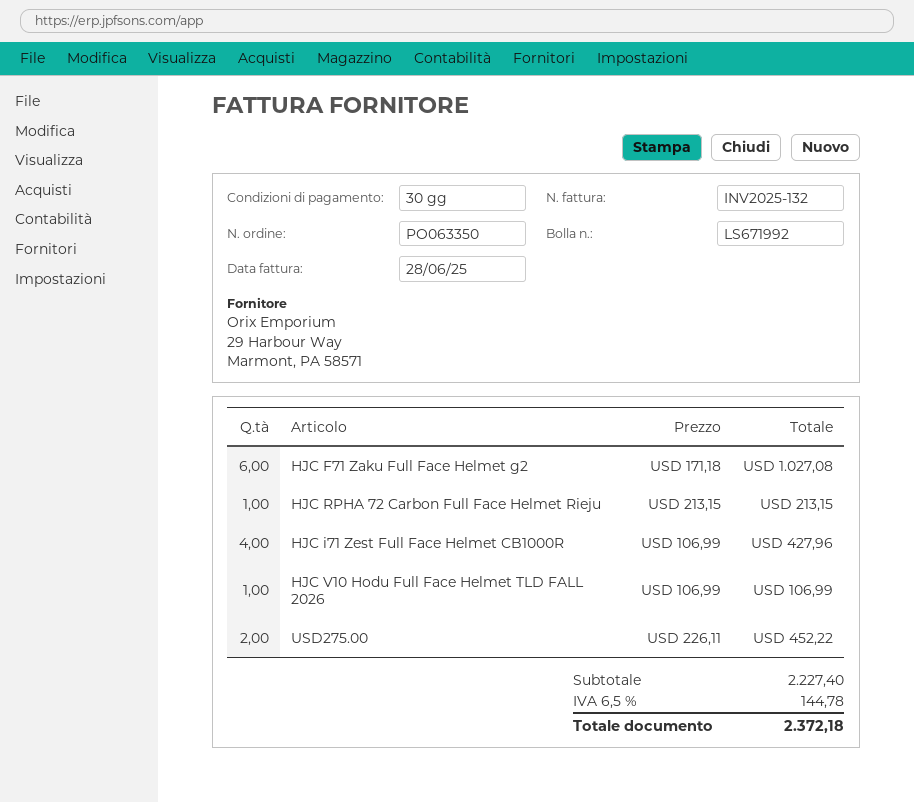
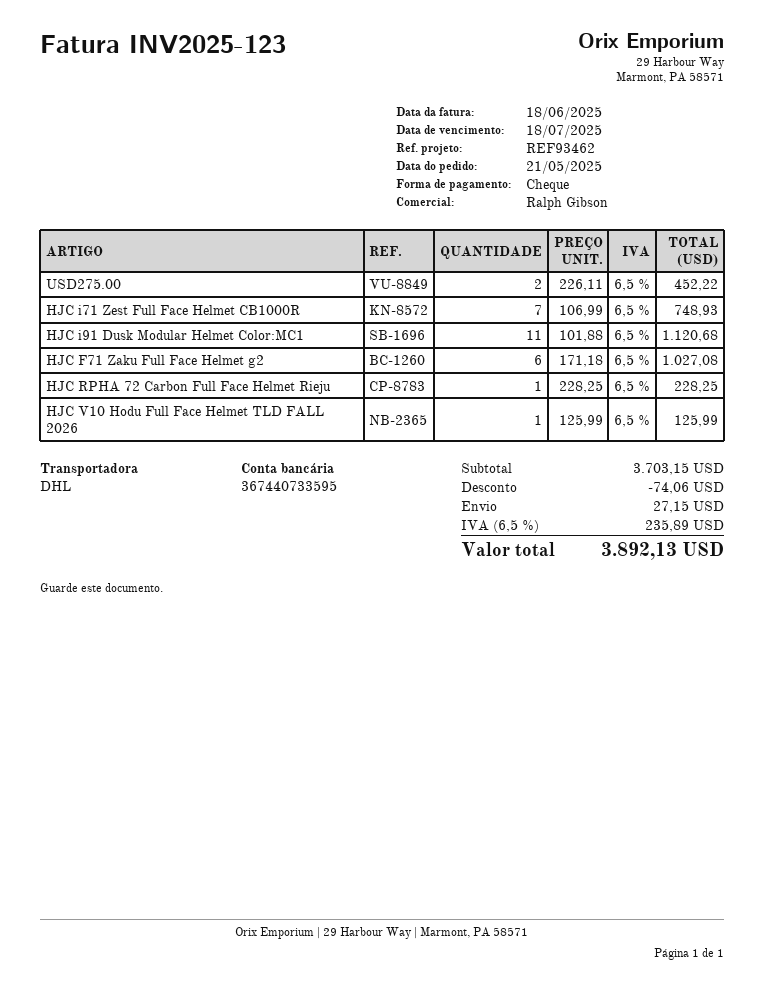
invoice number: INV2025-132 -> INV2025-123
invoice date: 2025-06-28 -> 2025-06-18
HJC RPHA 72 Carbon Full Face Helmet Rieju: 1 x 213.15 = 213.15 -> 1 x 228.25 = 228.25
HJC i71 Zest Full Face Helmet CB1000R: 4 x 106.99 = 427.96 -> 7 x 106.99 = 748.93
HJC V10 Hodu Full Face Helmet TLD FALL 2026: 1 x 106.99 = 106.99 -> 1 x 125.99 = 125.99
HJC i91 Dusk Modular Helmet Color:MC1: none -> 11 x 101.88 = 1120.68
subtotal: 2227.40 -> 3703.15
discount: none -> 74.06
shipping: none -> 27.15
tax: 6.5% = 144.78 -> 6.5% = 235.89
total: 2372.18 -> 3892.13

